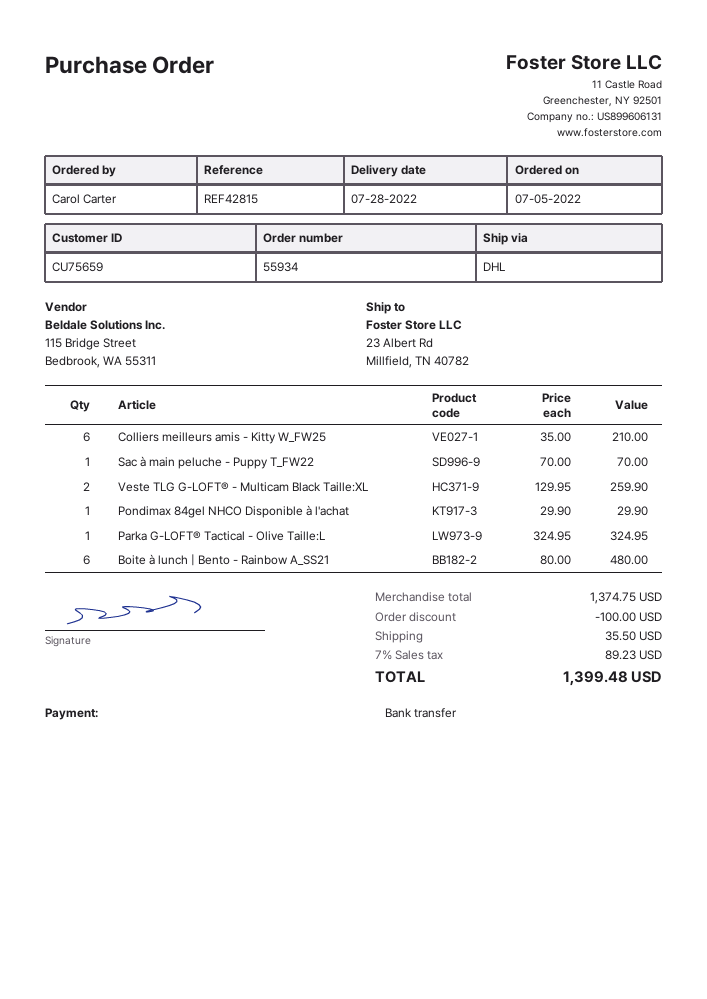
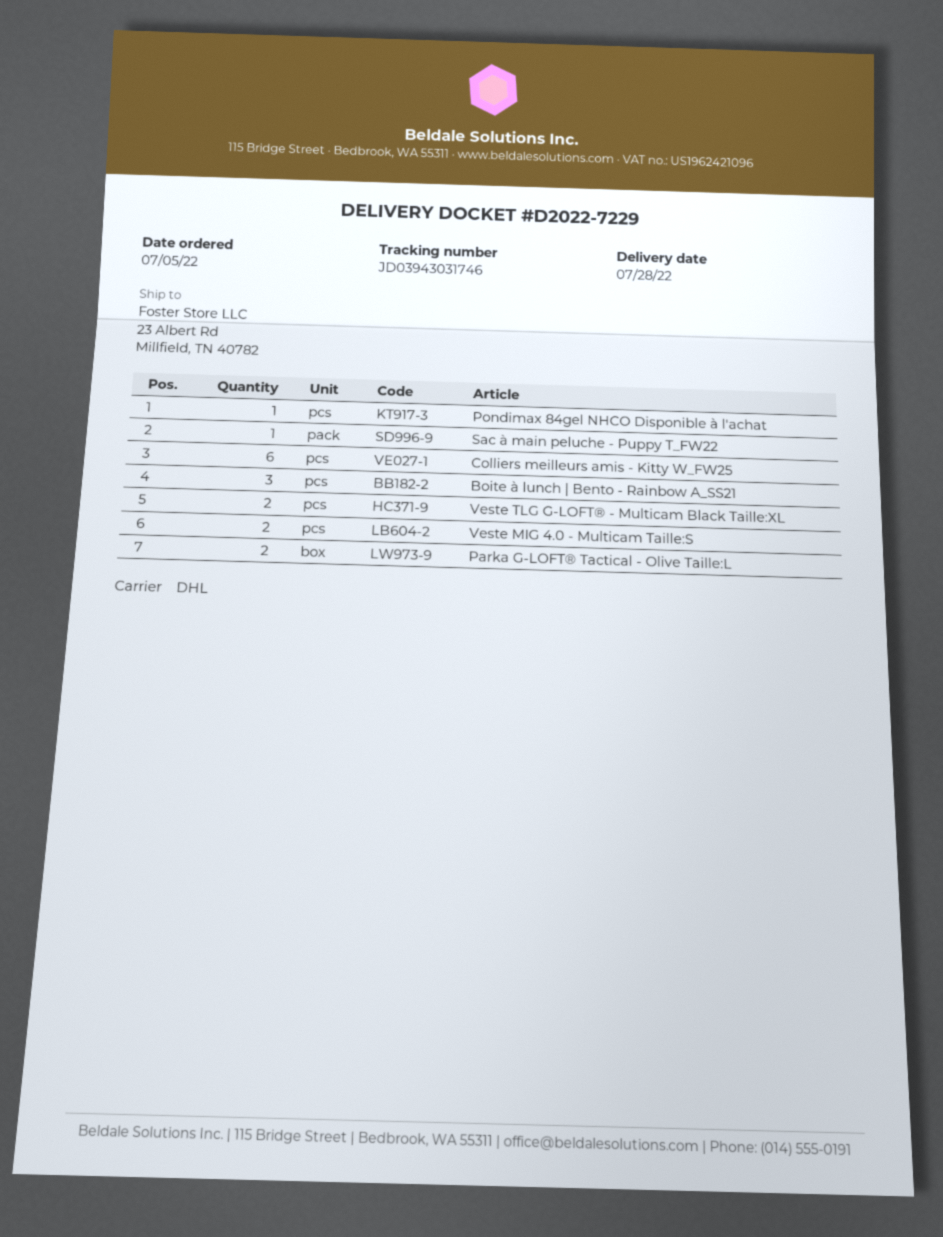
Parka G-LOFT® Tactical - Olive Taille:L: 1 -> 2
Boite à lunch | Bento - Rainbow A_SS21: 6 -> 3
Veste MIG 4.0 - Multicam Taille:S: none -> 2

